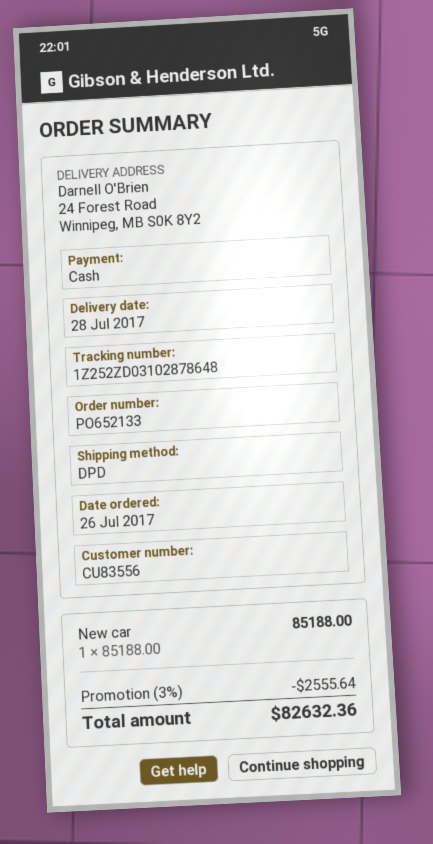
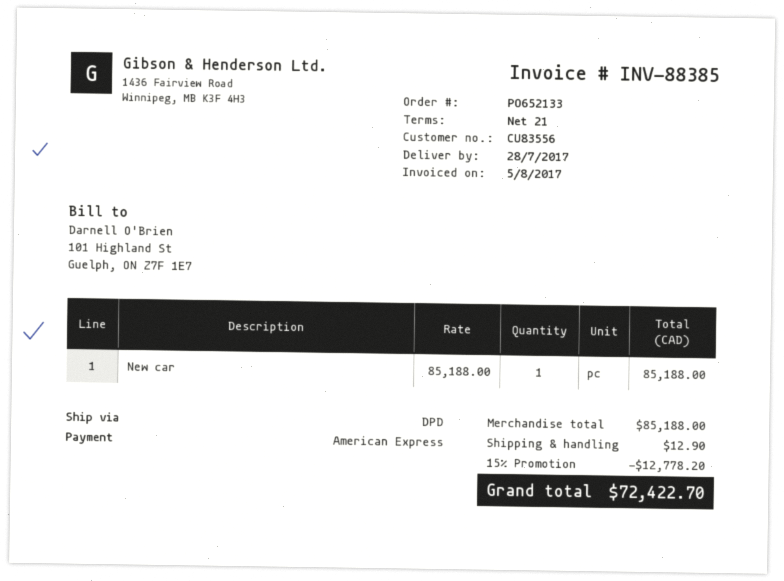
payment method: cash -> American Express
discount: 3% = 2555.64 -> 15% = 12778.20
shipping: none -> 12.90
total: 82632.36 -> 72422.70

